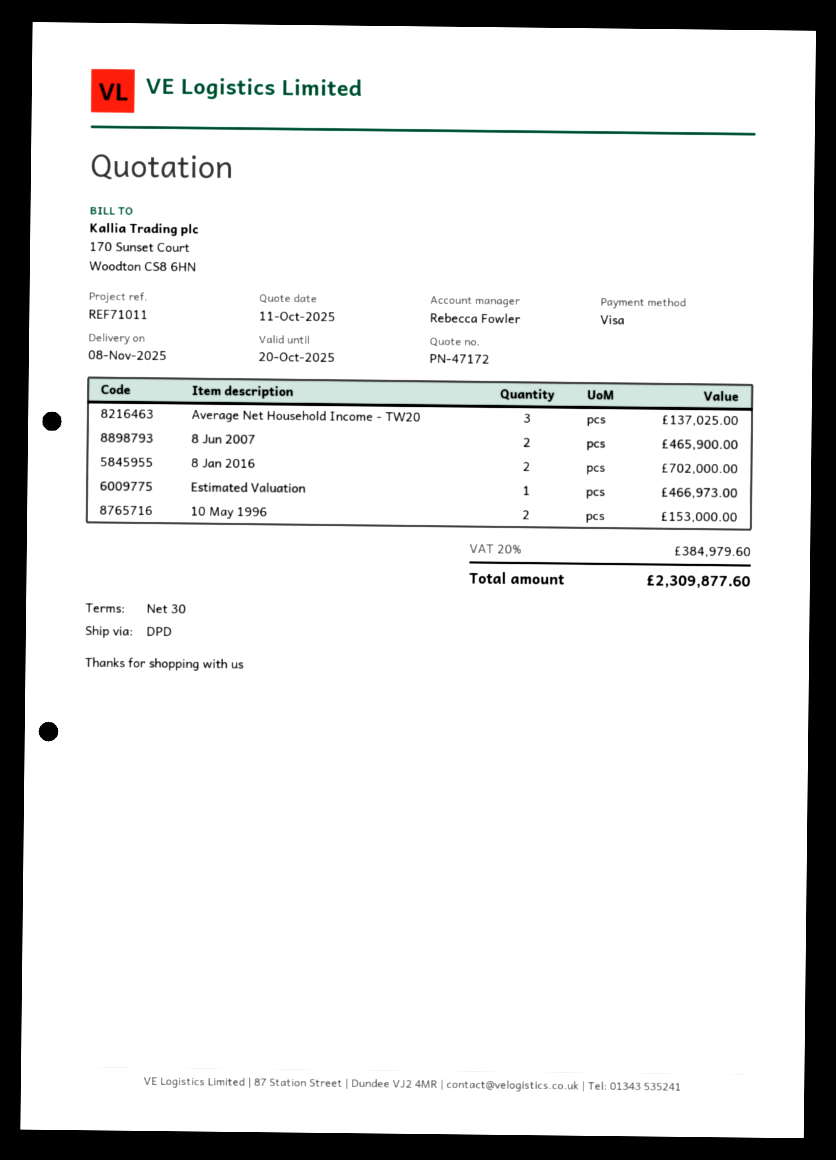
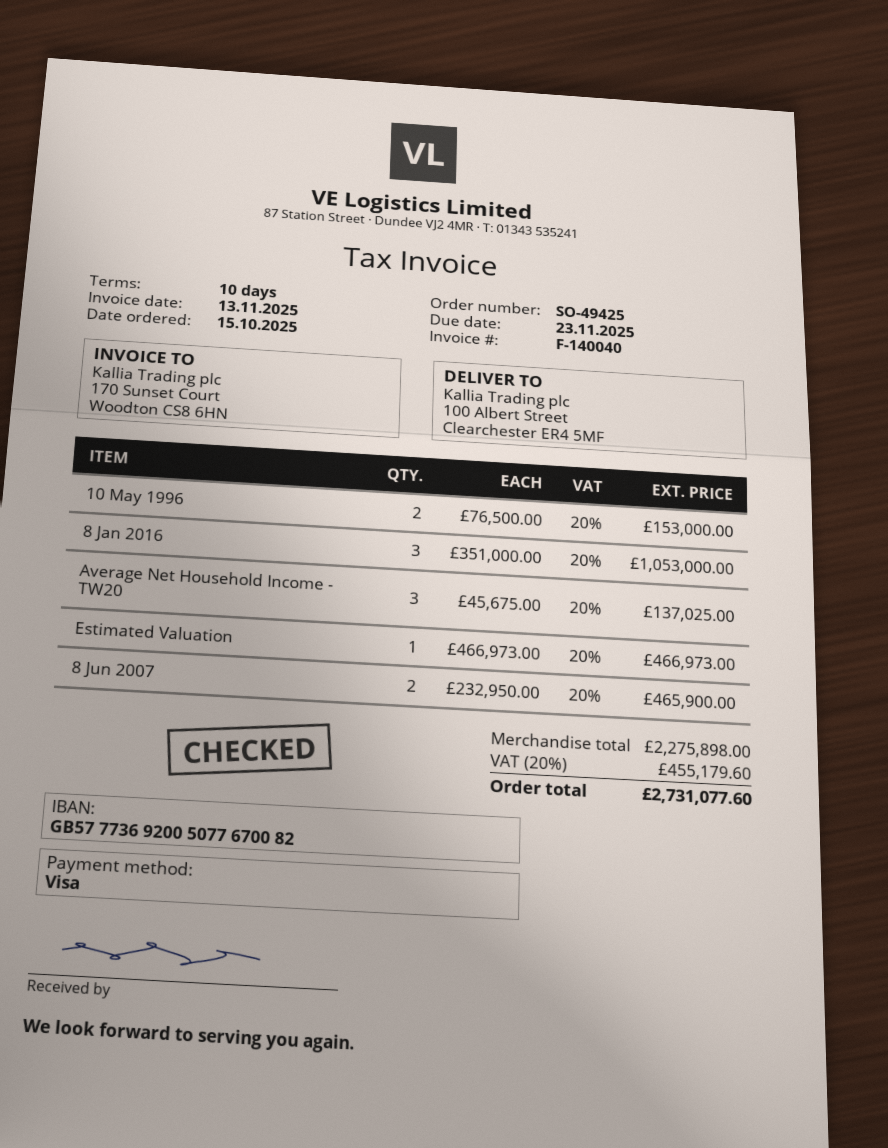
payment terms: 30 days -> 10 days
8 Jan 2016: 2 for 702000.00 -> 3 for 1053000.00
tax: 20% = 384979.60 -> 20% = 455179.60
total: 2309877.60 -> 2731077.60

